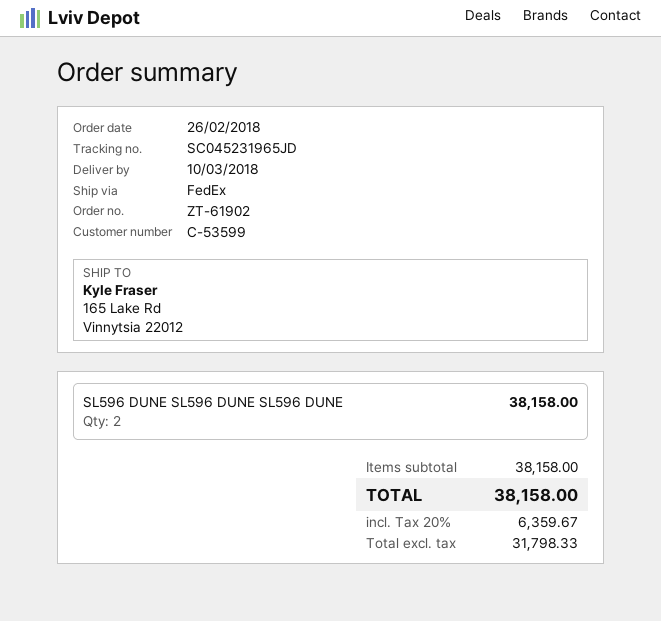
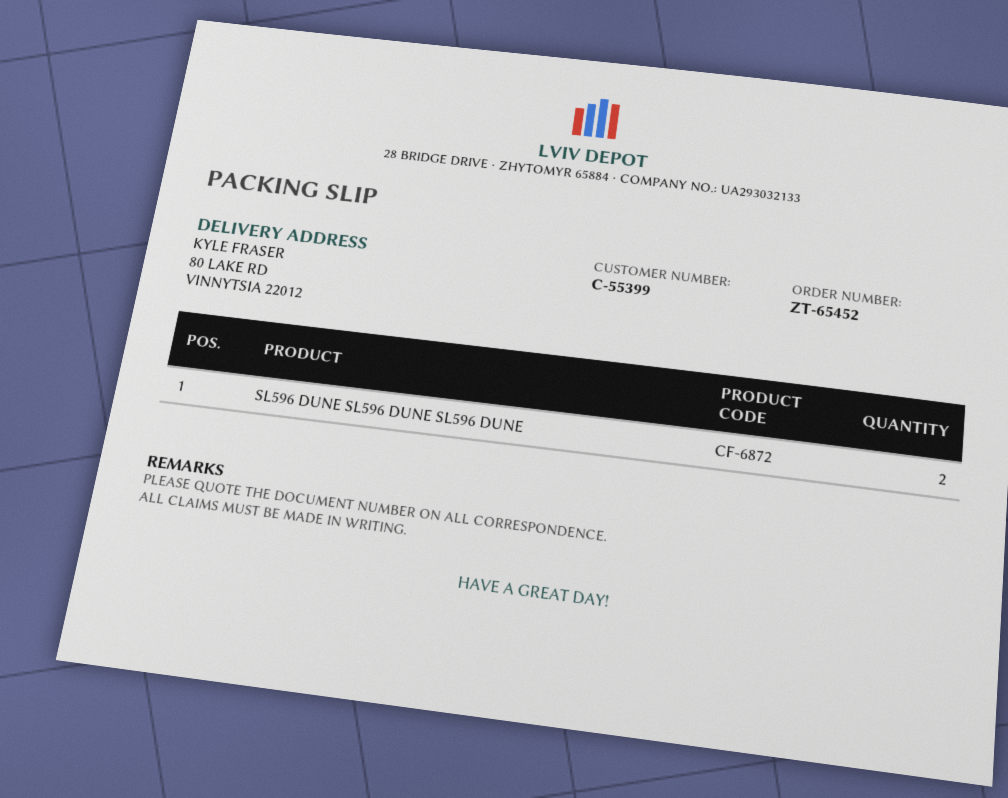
order number: ZT-61902 -> ZT-65452
customer number: C-53599 -> C-55399
ship to: 165 Lake Rd, Vinnytsia 22012 -> 80 LAKE RD, VINNYTSIA 22012

